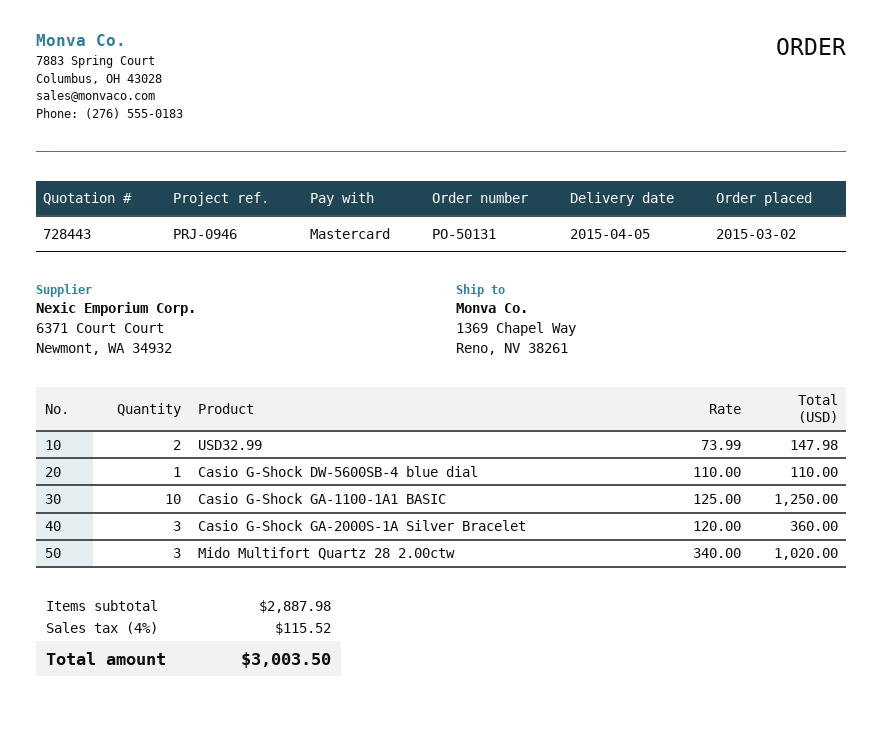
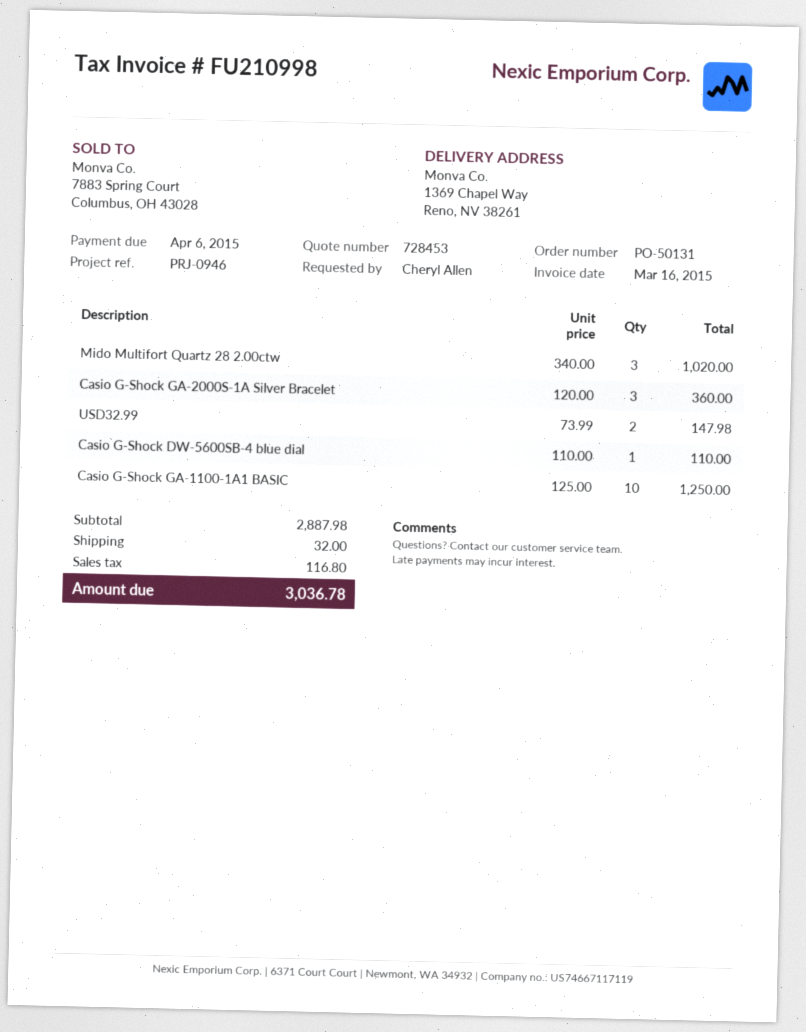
quote number: 728443 -> 728453
shipping: none -> 32.00
tax: 115.52 -> 116.80
total: 3003.50 -> 3036.78

